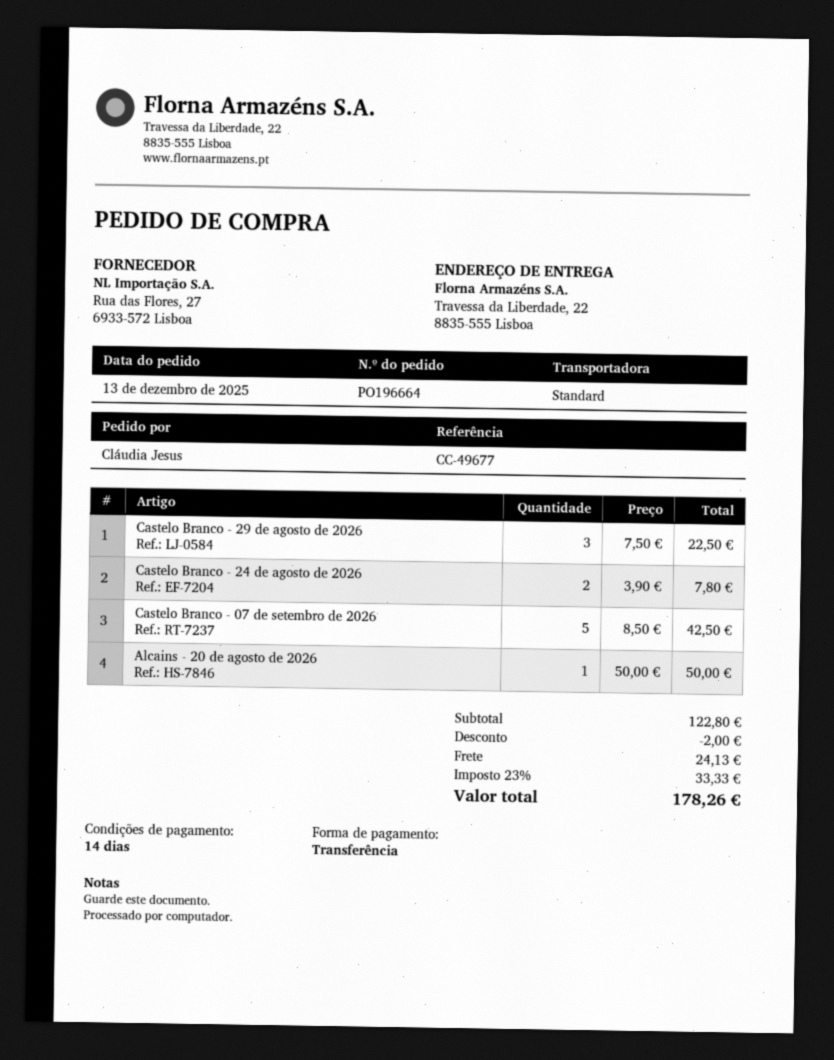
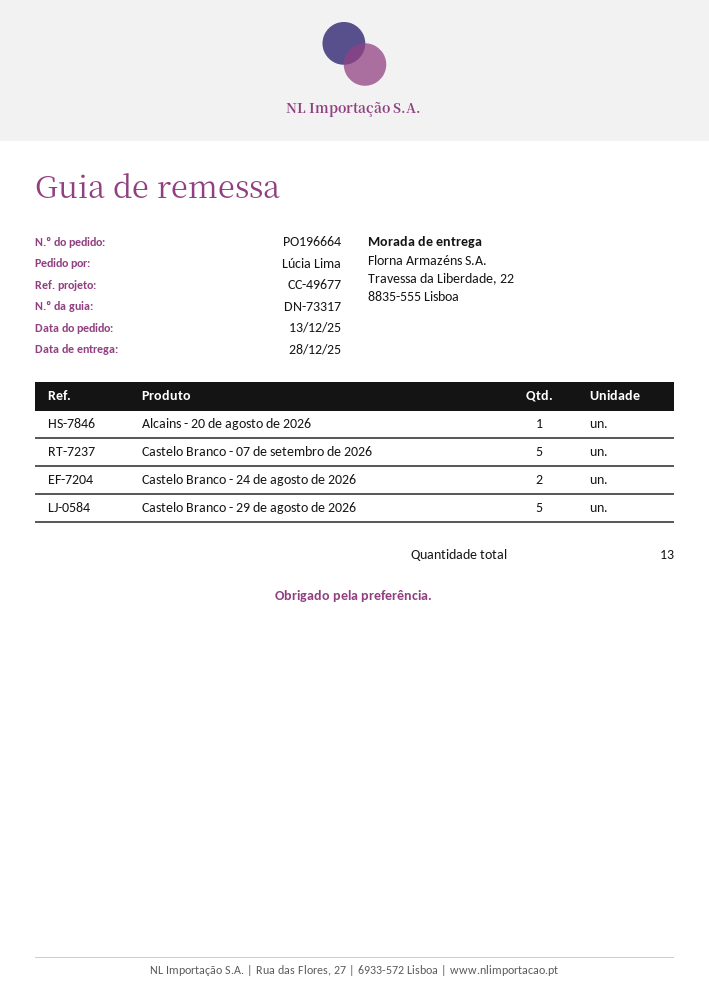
ordered by: Cláudia Jesus -> Lúcia Lima
Castelo Branco - 29 de agosto de 2026: 3 -> 5

